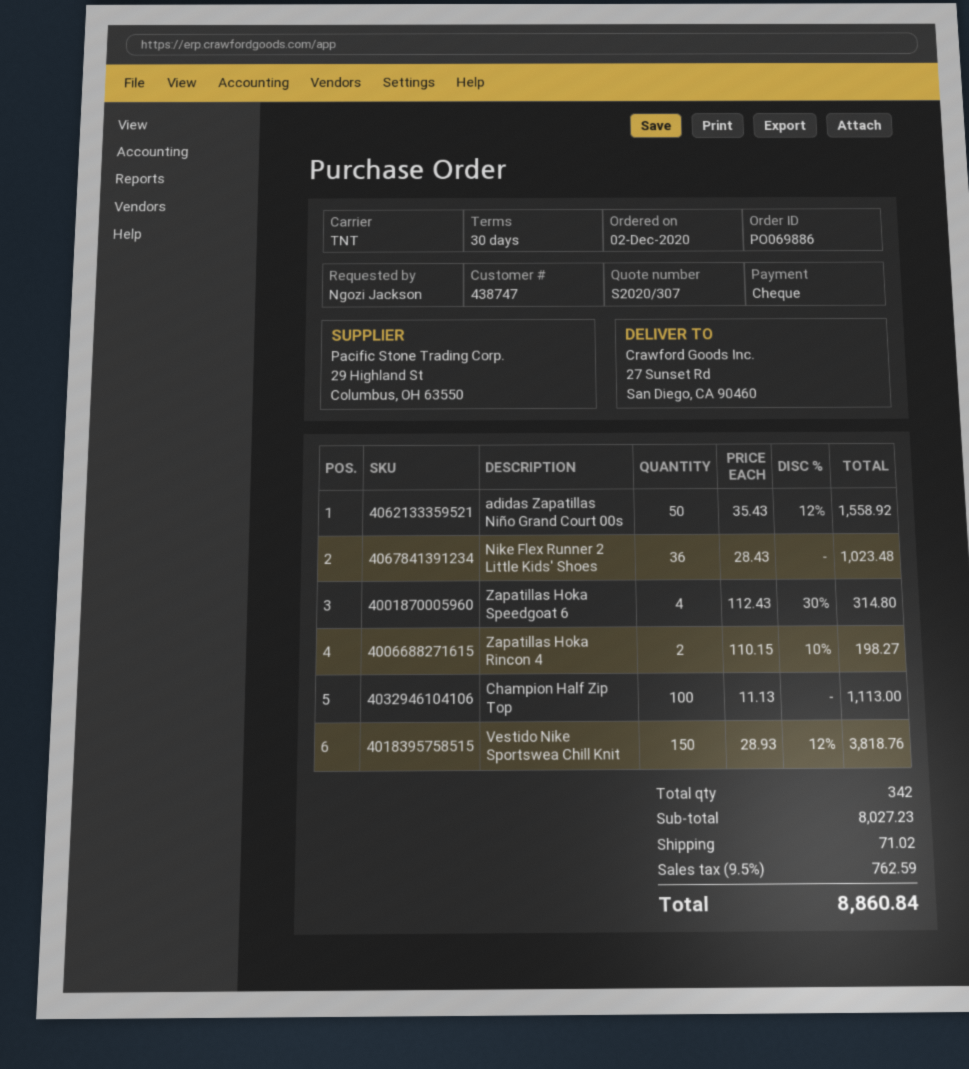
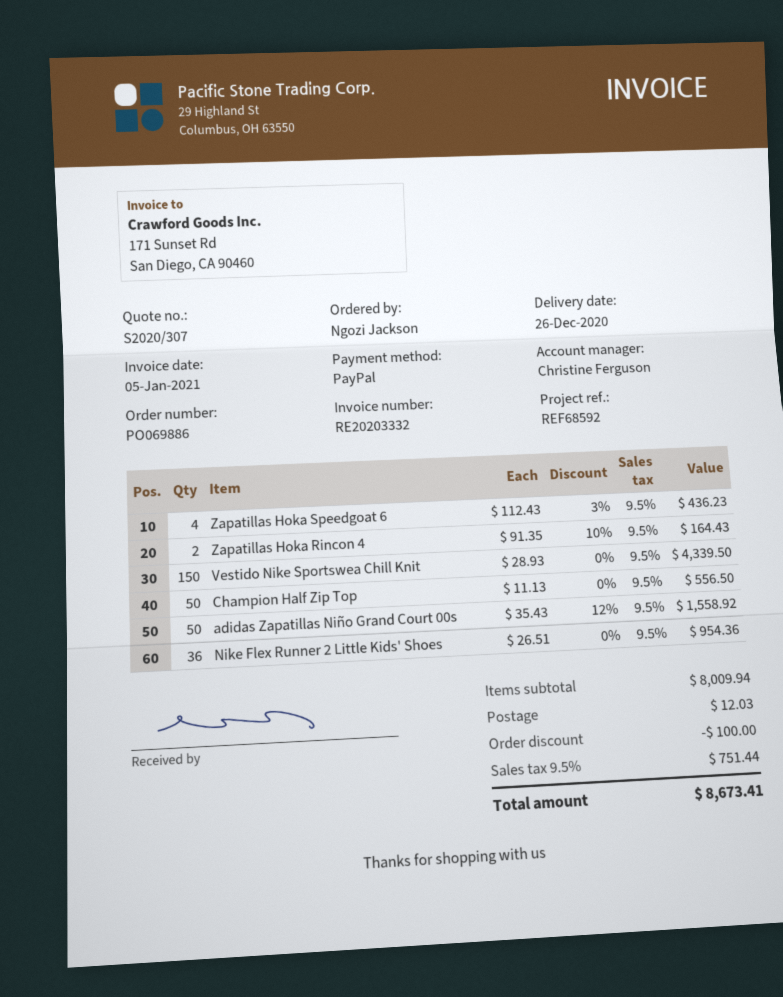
payment method: cheque -> PayPal
Nike Flex Runner 2 Little Kids' Shoes: 36 x 28.43 = 1023.48 -> 36 x 26.51 = 954.36
Zapatillas Hoka Speedgoat 6: 4 x 112.43 - 30% = 314.80 -> 4 x 112.43 - 3% = 436.23
Zapatillas Hoka Rincon 4: 2 x 110.15 - 10% = 198.27 -> 2 x 91.35 - 10% = 164.43
Champion Half Zip Top: 100 x 11.13 = 1113.00 -> 50 x 11.13 = 556.50
Vestido Nike Sportswea Chill Knit: 150 x 28.93 - 12% = 3818.76 -> 150 x 28.93 = 4339.50
subtotal: 8027.23 -> 8009.94
discount: none -> 100.00
shipping: 71.02 -> 12.03
tax: 9.5% = 762.59 -> 9.5% = 751.44
total: 8860.84 -> 8673.41

